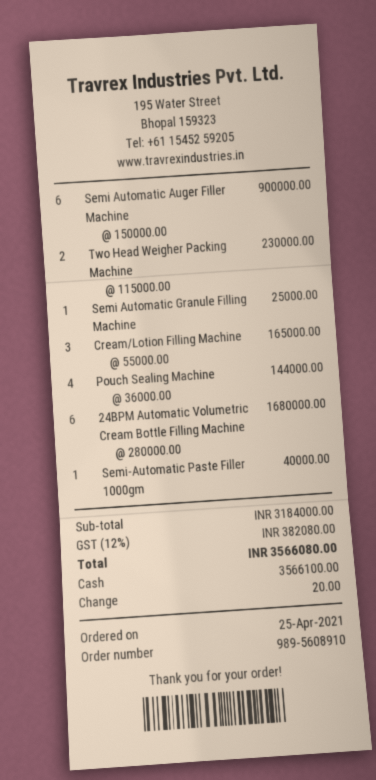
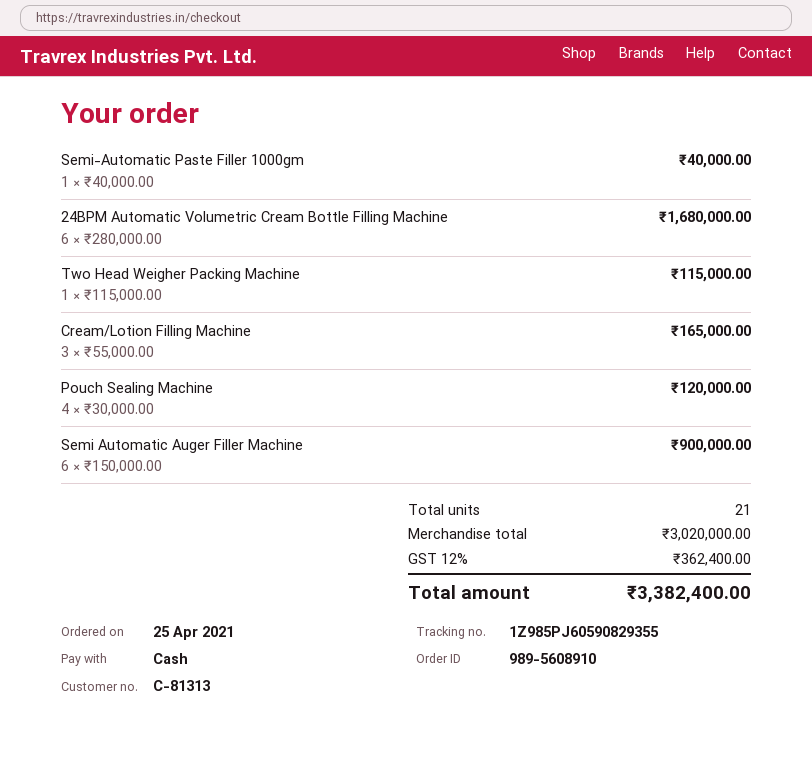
Two Head Weigher Packing Machine: 2 x 115000.00 = 230000.00 -> 1 x 115000.00 = 115000.00
Semi Automatic Granule Filling Machine: 1 x 25000.00 = 25000.00 -> none
Pouch Sealing Machine: 4 x 36000.00 = 144000.00 -> 4 x 30000.00 = 120000.00
subtotal: 3184000.00 -> 3020000.00
tax: 12% = 382080.00 -> 12% = 362400.00
total: 3566080.00 -> 3382400.00

